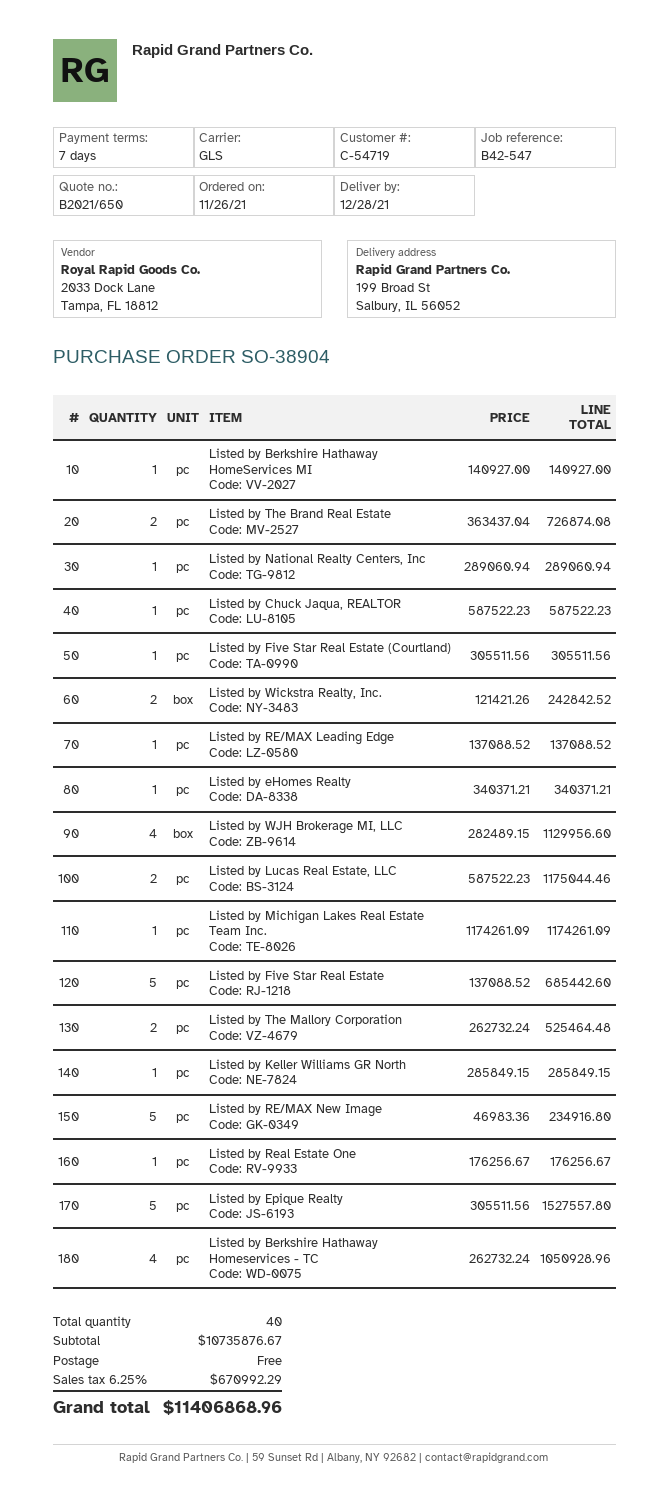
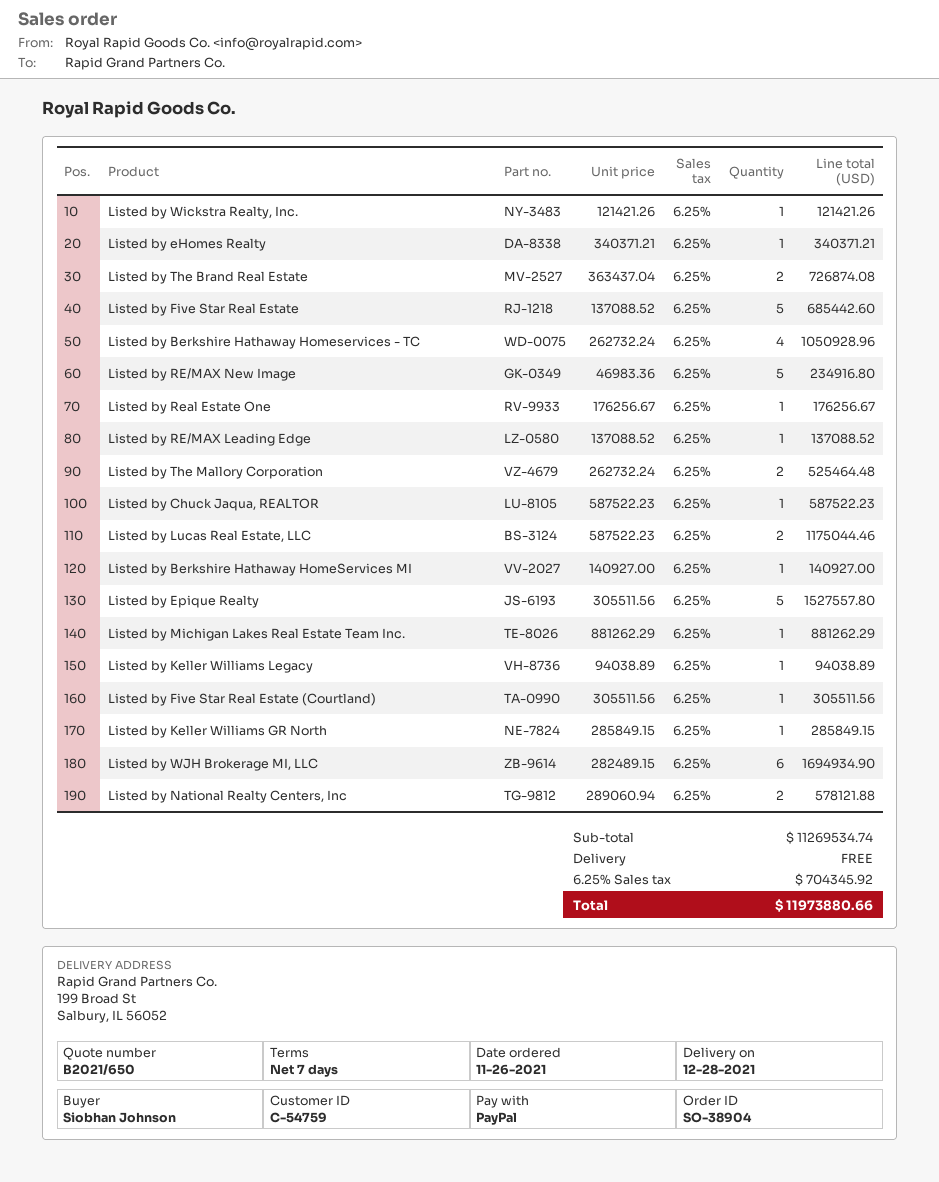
customer number: C-54719 -> C-54759
Listed by National Realty Centers, Inc: 1 x 289060.94 = 289060.94 -> 2 x 289060.94 = 578121.88
Listed by Wickstra Realty, Inc.: 2 x 121421.26 = 242842.52 -> 1 x 121421.26 = 121421.26
Listed by WJH Brokerage MI, LLC: 4 x 282489.15 = 1129956.60 -> 6 x 282489.15 = 1694934.90
Listed by Michigan Lakes Real Estate Team Inc.: 1 x 1174261.09 = 1174261.09 -> 1 x 881262.29 = 881262.29
Listed by Keller Williams Legacy: none -> 1 x 94038.89 = 94038.89
subtotal: 10735876.67 -> 11269534.74
tax: 6.25% = 670992.29 -> 6.25% = 704345.92
total: 11406868.96 -> 11973880.66

